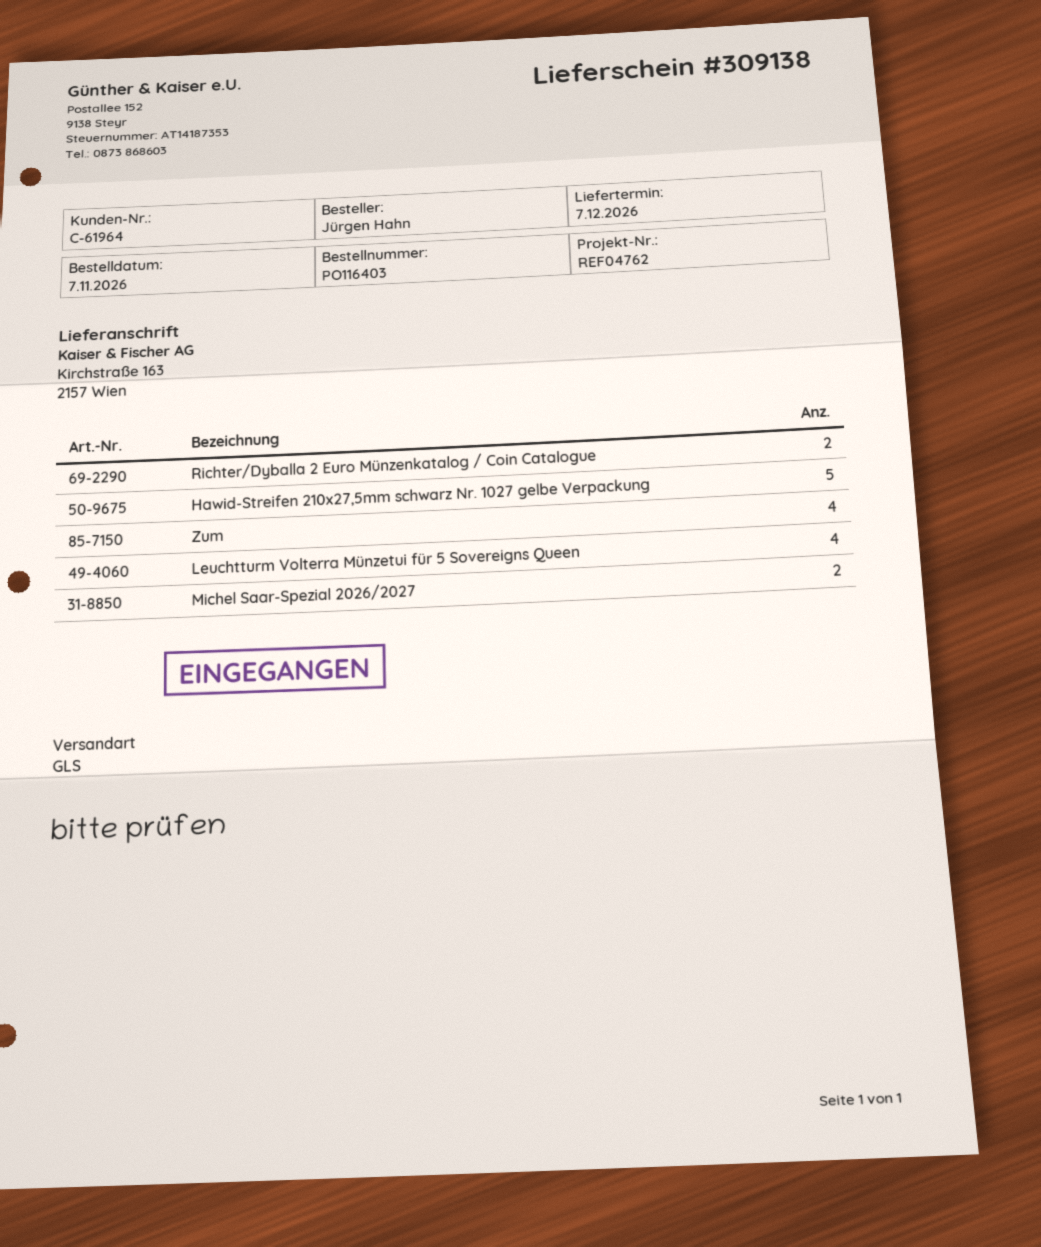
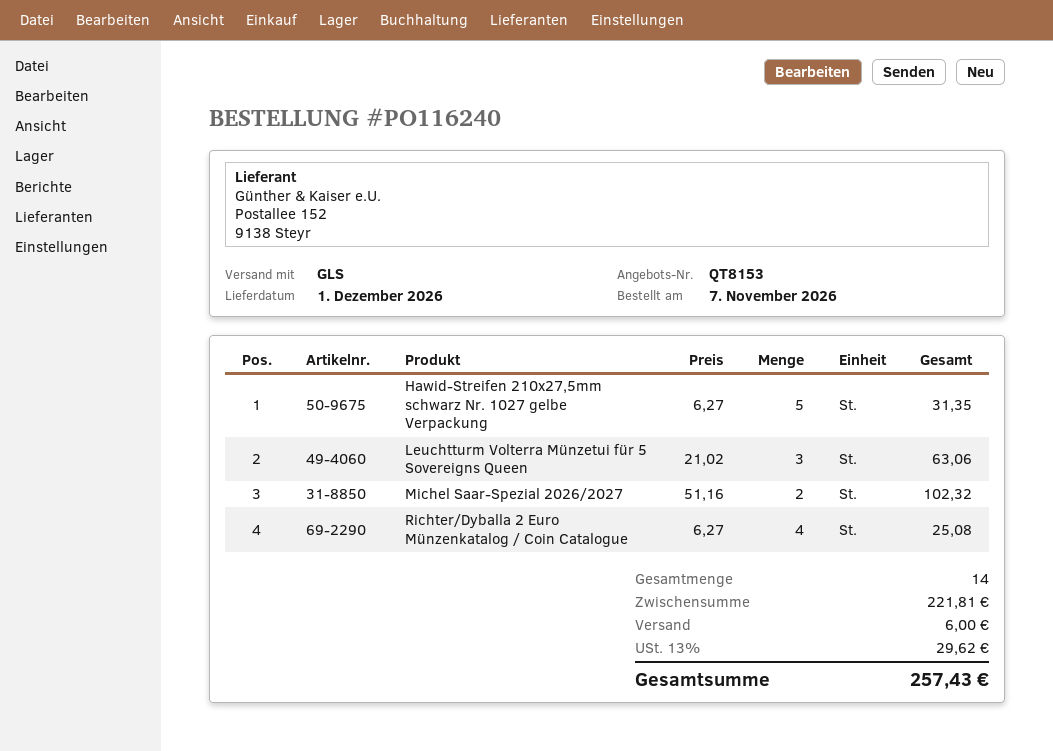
order number: PO116403 -> PO116240
delivery date: 2026-12-07 -> 2026-12-01
Richter/Dyballa 2 Euro Münzenkatalog / Coin Catalogue: 2 -> 4
Zum: 4 -> none
Leuchtturm Volterra Münzetui für 5 Sovereigns Queen: 4 -> 3

